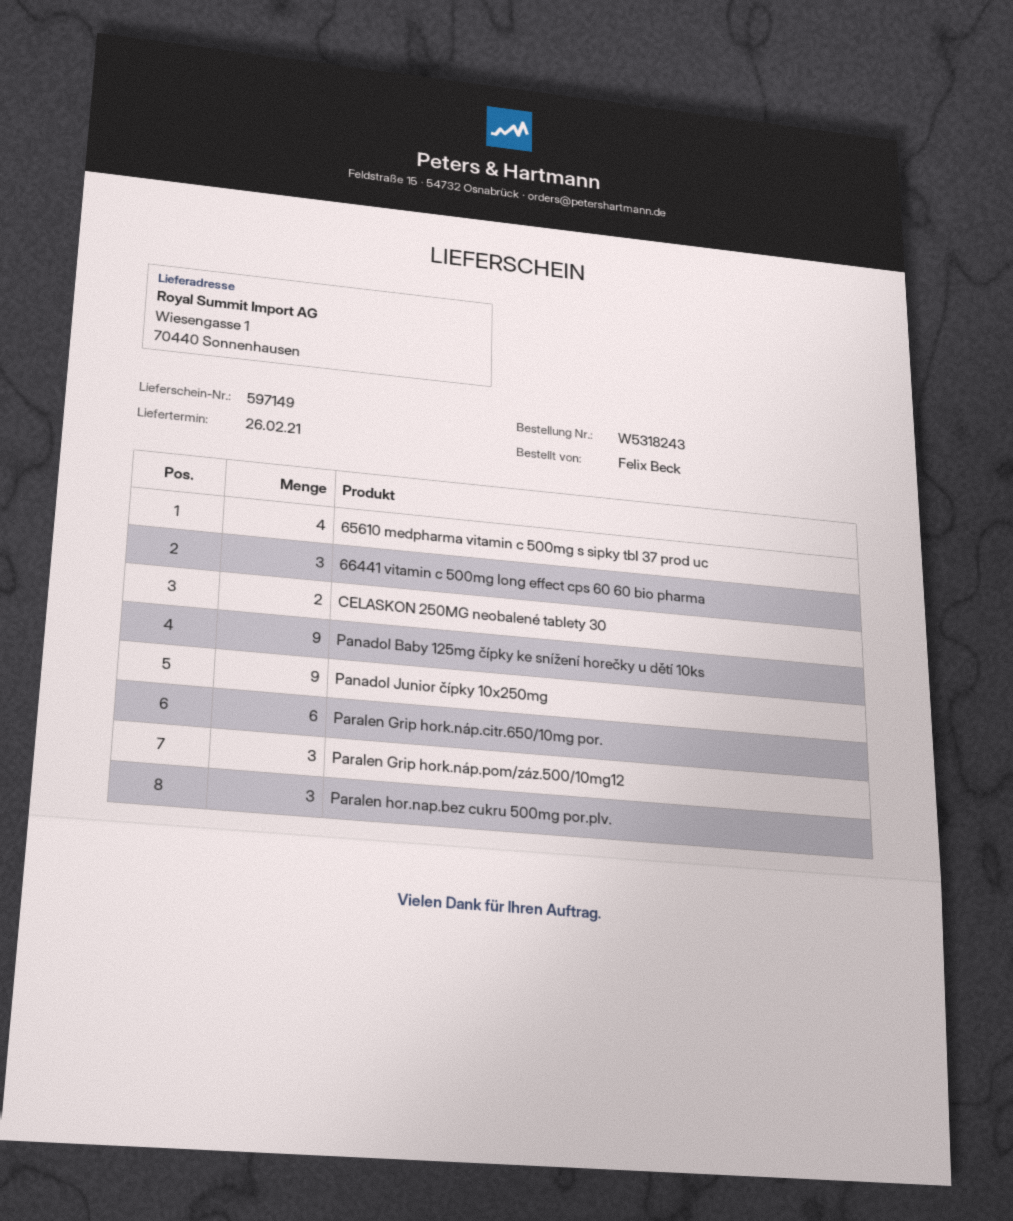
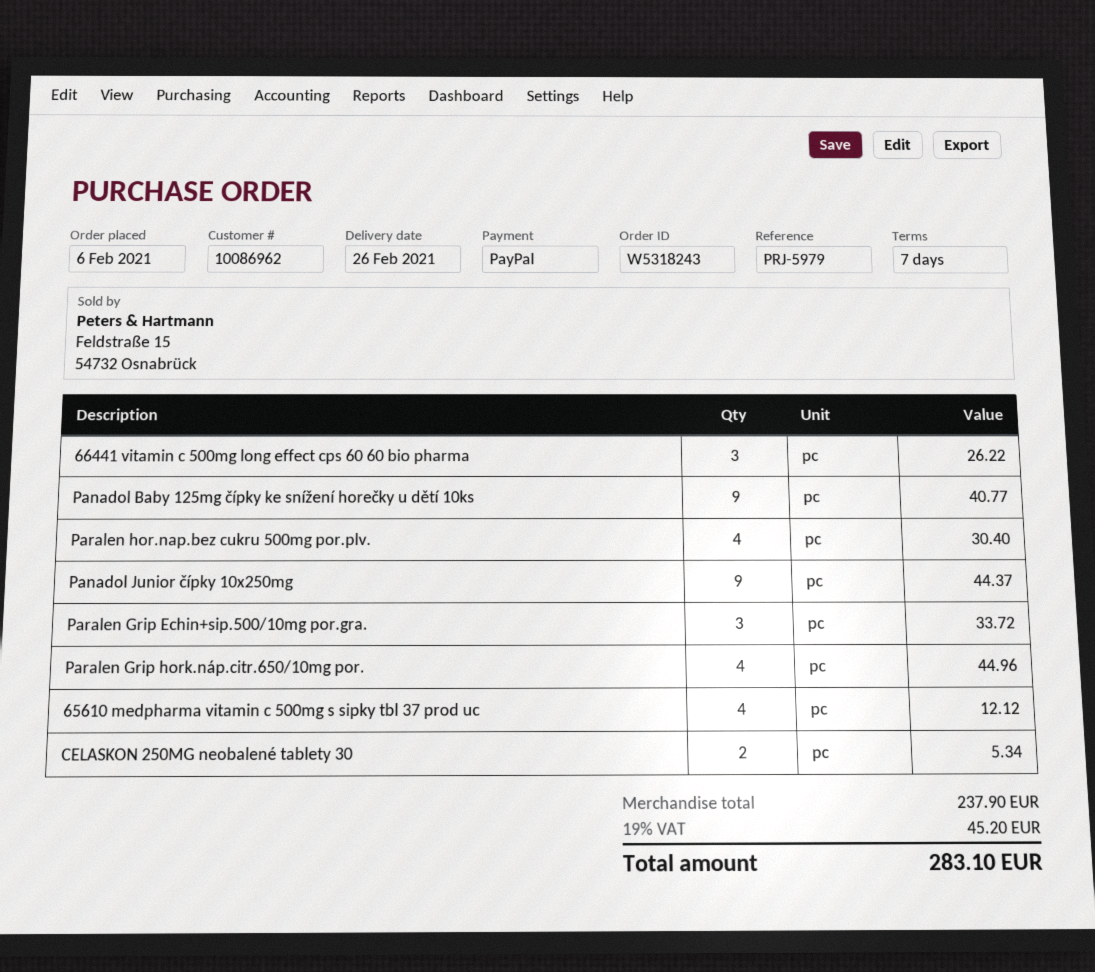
Paralen Grip hork.náp.citr.650/10mg por.: 6 -> 4
Paralen Grip hork.náp.pom/záz.500/10mg12: 3 -> none
Paralen hor.nap.bez cukru 500mg por.plv.: 3 -> 4
Paralen Grip Echin+sip.500/10mg por.gra.: none -> 3

